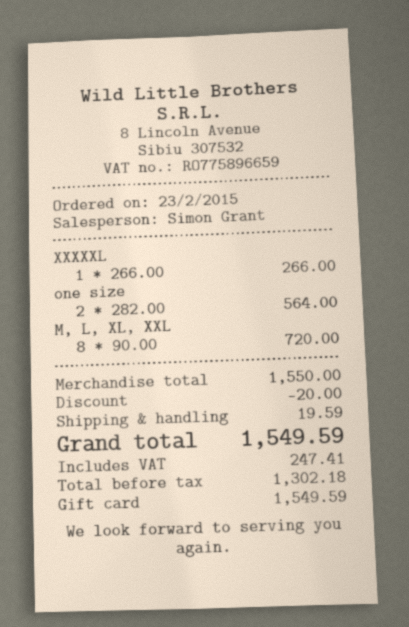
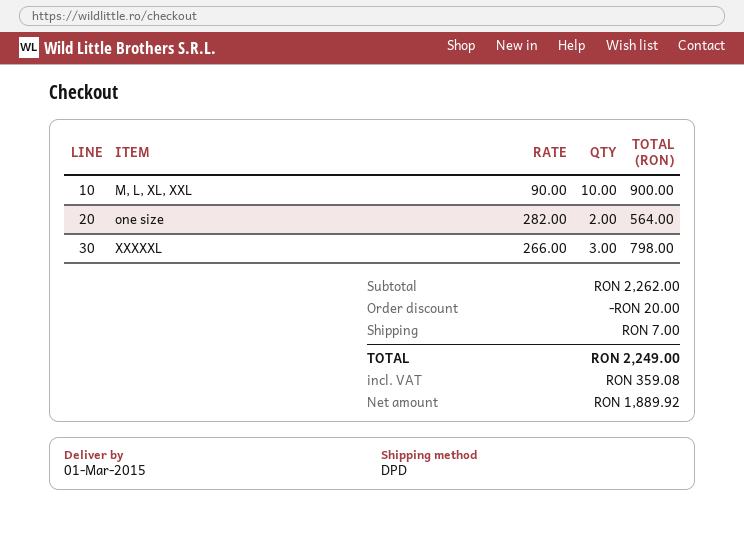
XXXXXL: 1 x 266.00 = 266.00 -> 3 x 266.00 = 798.00
M, L, XL, XXL: 8 x 90.00 = 720.00 -> 10 x 90.00 = 900.00
subtotal: 1550.00 -> 2262.00
shipping: 19.59 -> 7.00
net: 1302.18 -> 1889.92
tax: 247.41 -> 359.08
total: 1549.59 -> 2249.00

